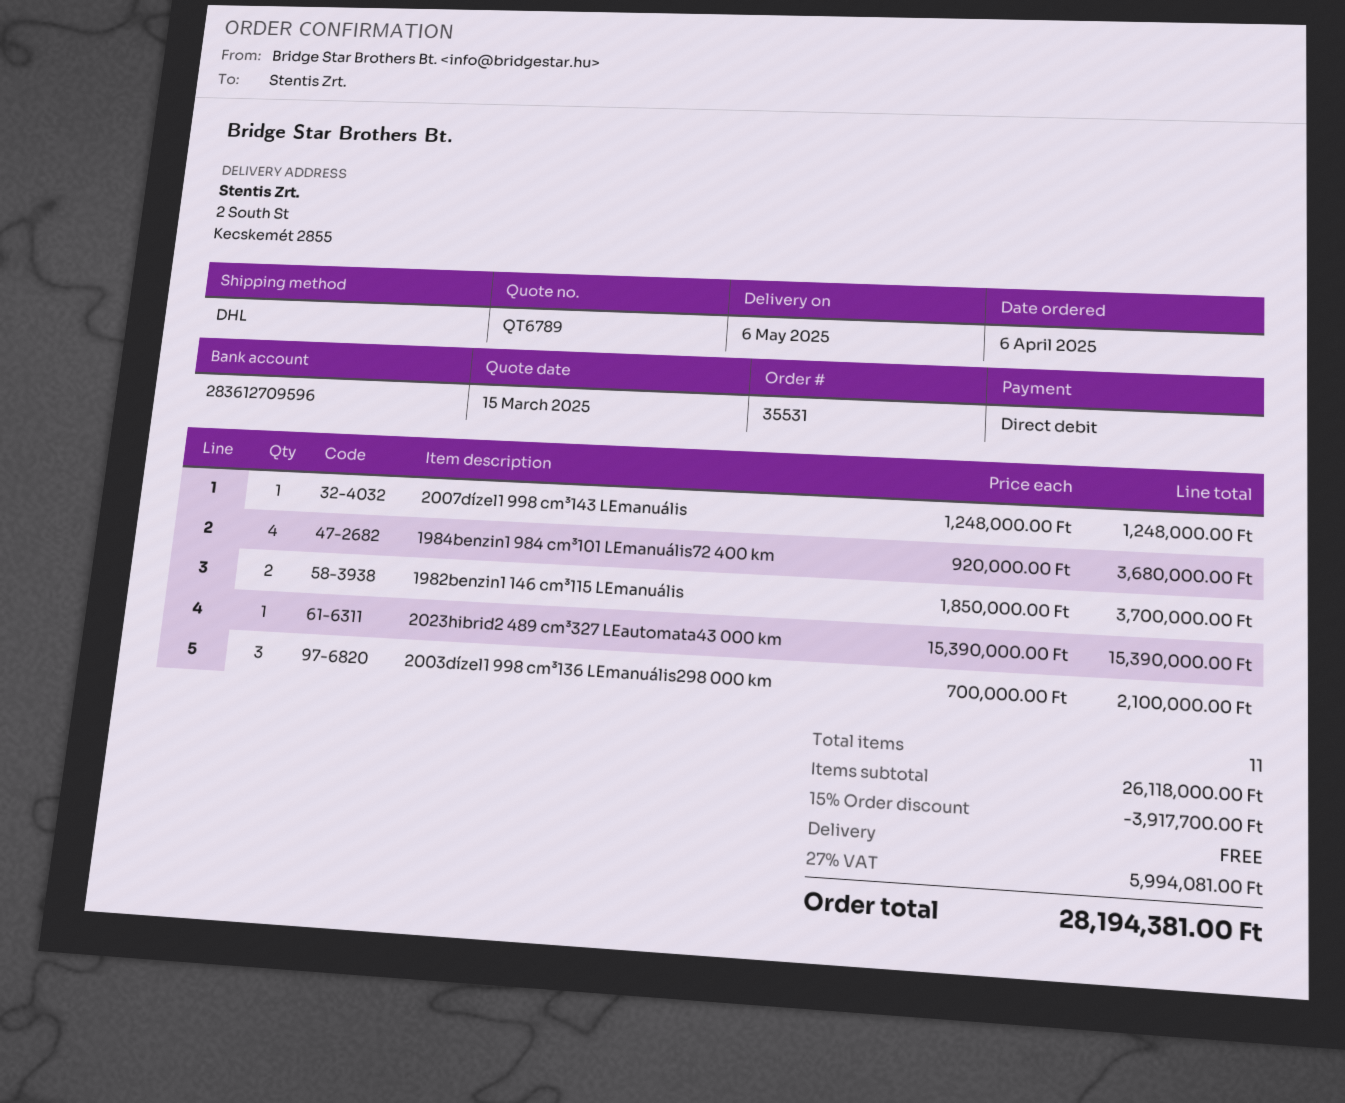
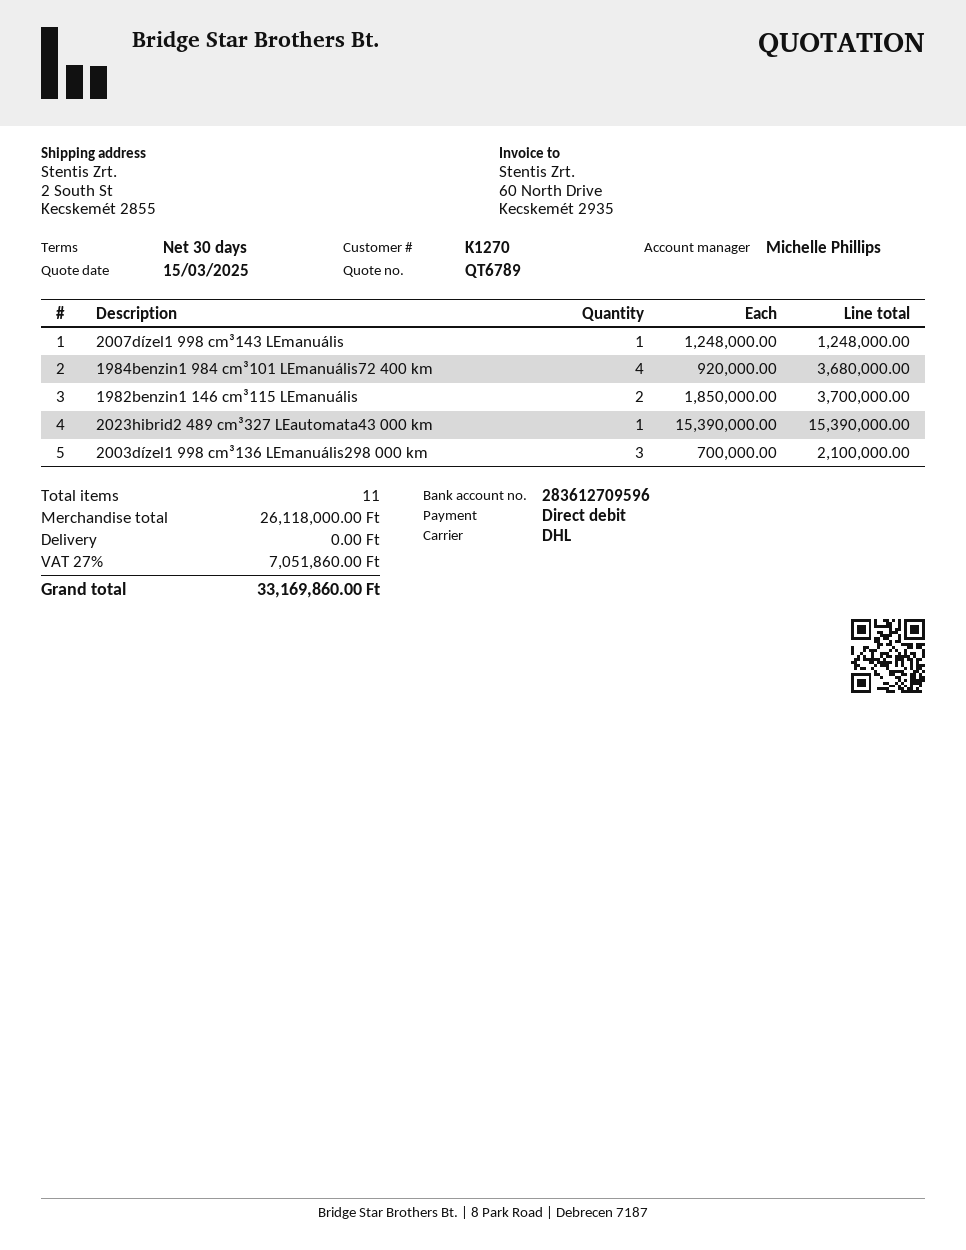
discount: 15% = 3917700.00 -> none
tax: 27% = 5994081.00 -> 27% = 7051860.00
total: 28194381.00 -> 33169860.00

